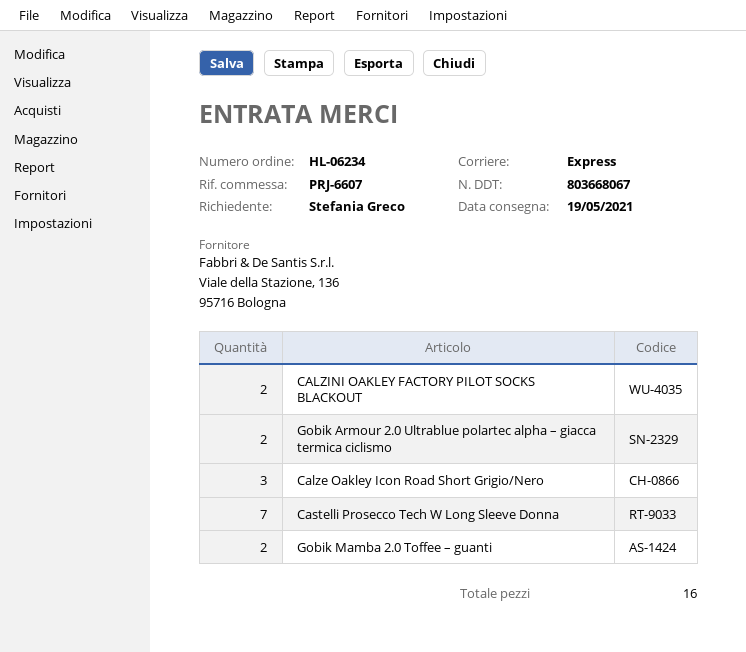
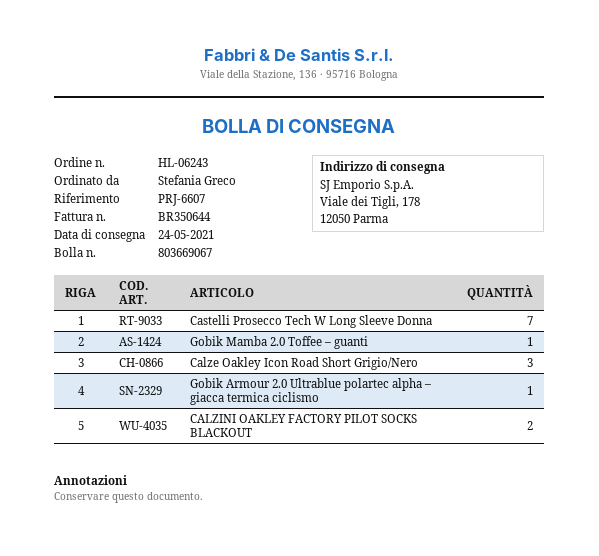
order number: HL-06234 -> HL-06243
delivery note number: 803668067 -> 803669067
delivery date: 2021-05-19 -> 2021-05-24
Gobik Armour 2.0 Ultrablue polartec alpha – giacca termica ciclismo: 2 -> 1
Gobik Mamba 2.0 Toffee – guanti: 2 -> 1

